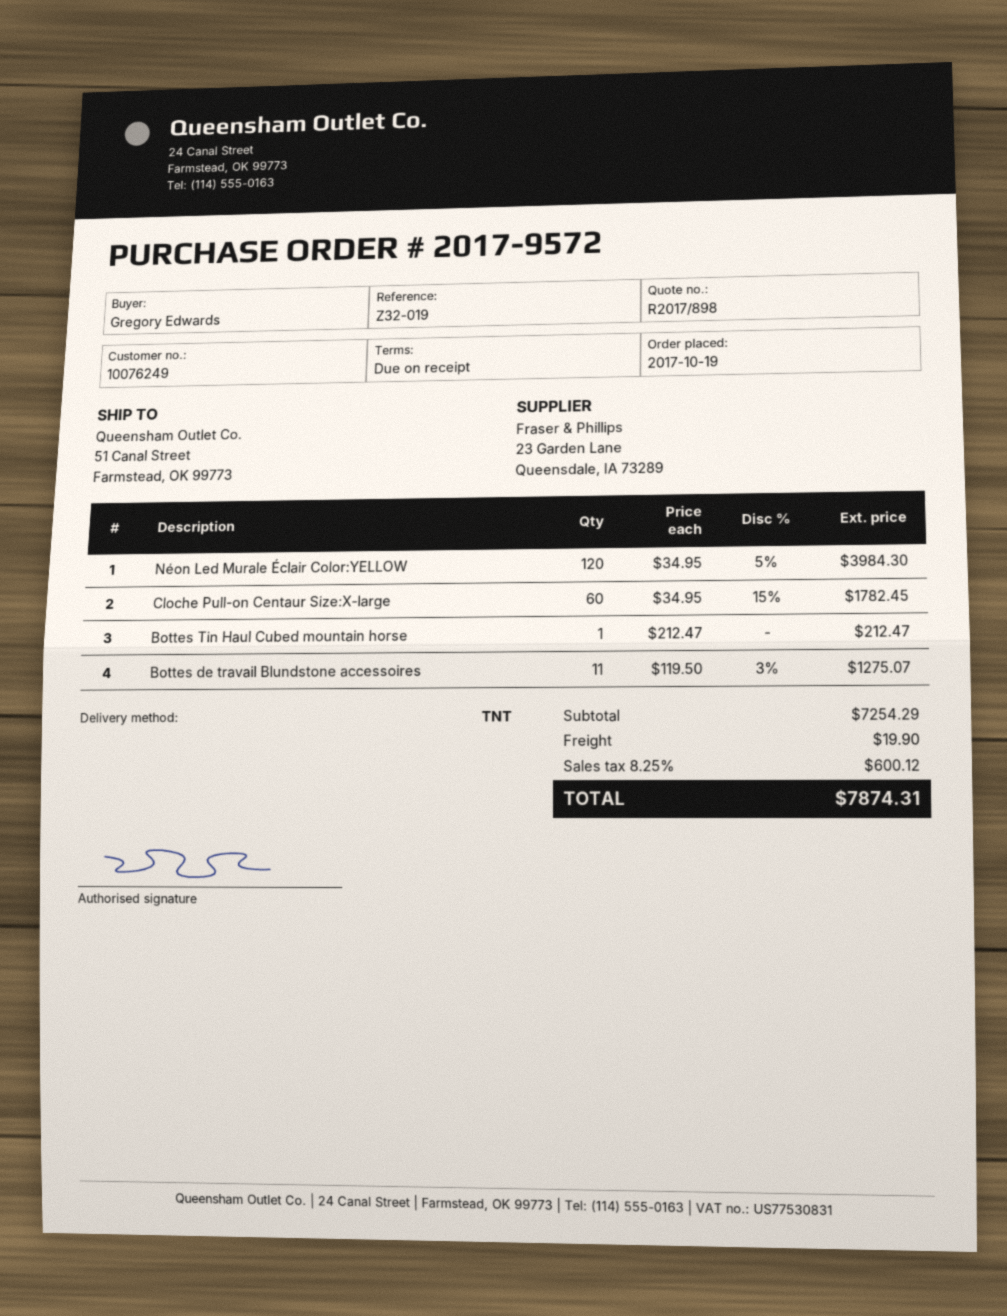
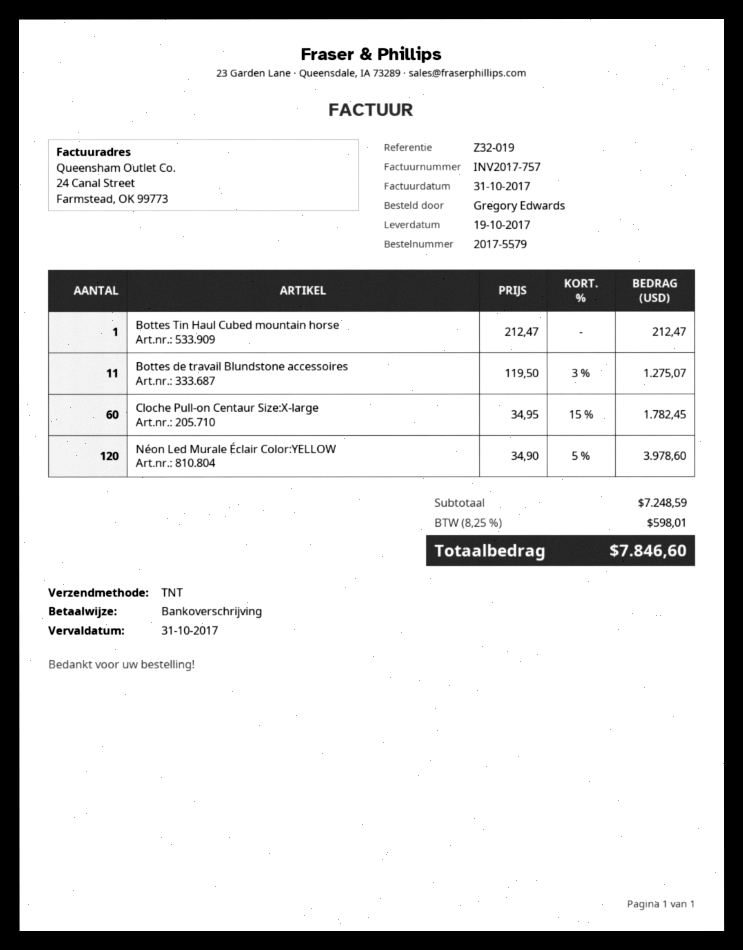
order number: 2017-9572 -> 2017-5579
Néon Led Murale Éclair Color:YELLOW: 120 x 34.95 - 5% = 3984.30 -> 120 x 34.90 - 5% = 3978.60
subtotal: 7254.29 -> 7248.59
shipping: 19.90 -> none
tax: 8.25% = 600.12 -> 8.25% = 598.01
total: 7874.31 -> 7846.60

